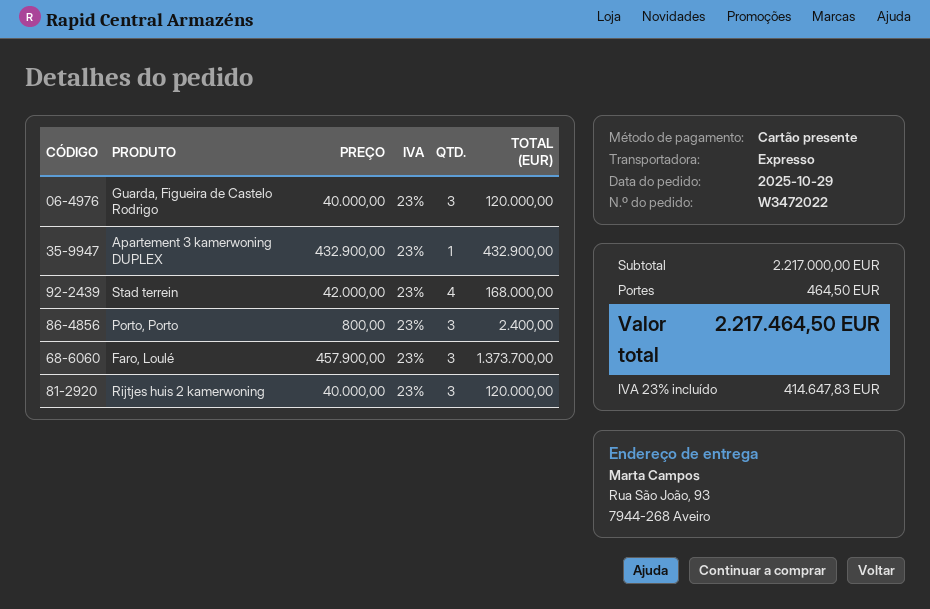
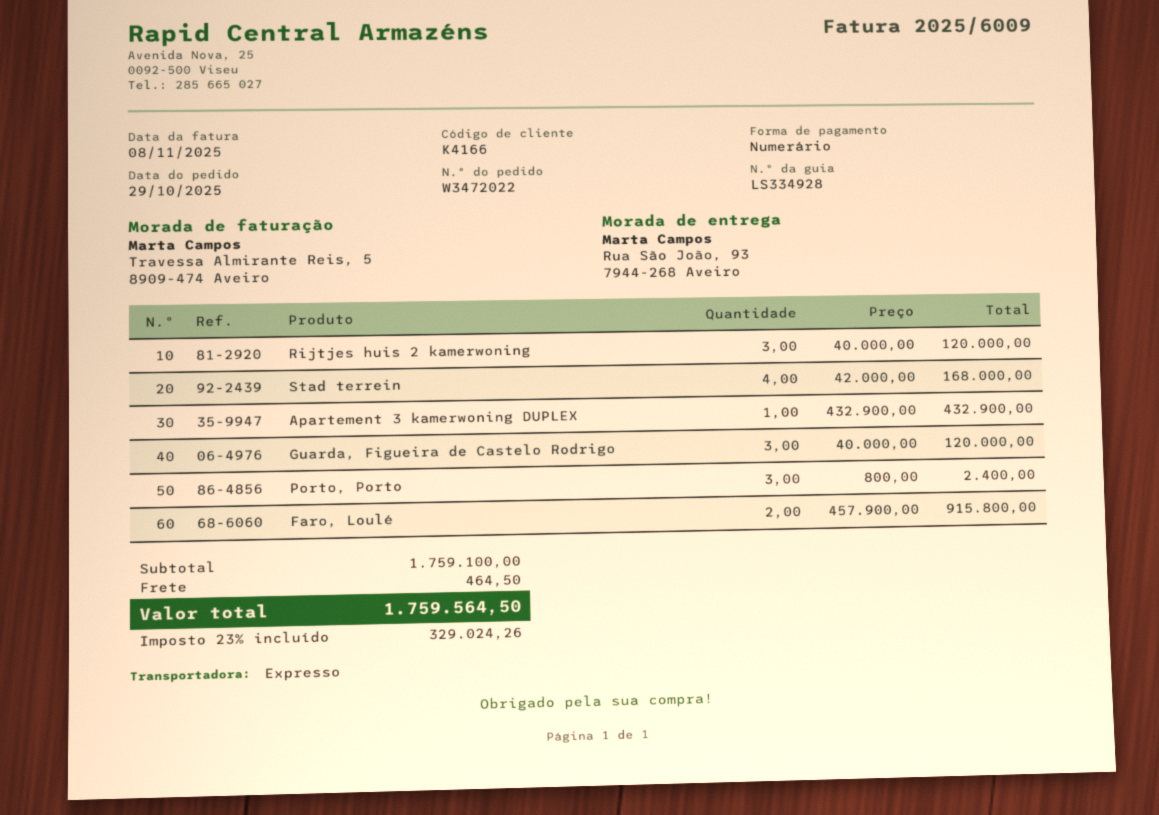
payment method: gift card -> cash
Faro, Loulé: 3 x 457900.00 = 1373700.00 -> 2 x 457900.00 = 915800.00
subtotal: 2217000.00 -> 1759100.00
tax: 23% = 414647.83 -> 23% = 329024.26
total: 2217464.50 -> 1759564.50

